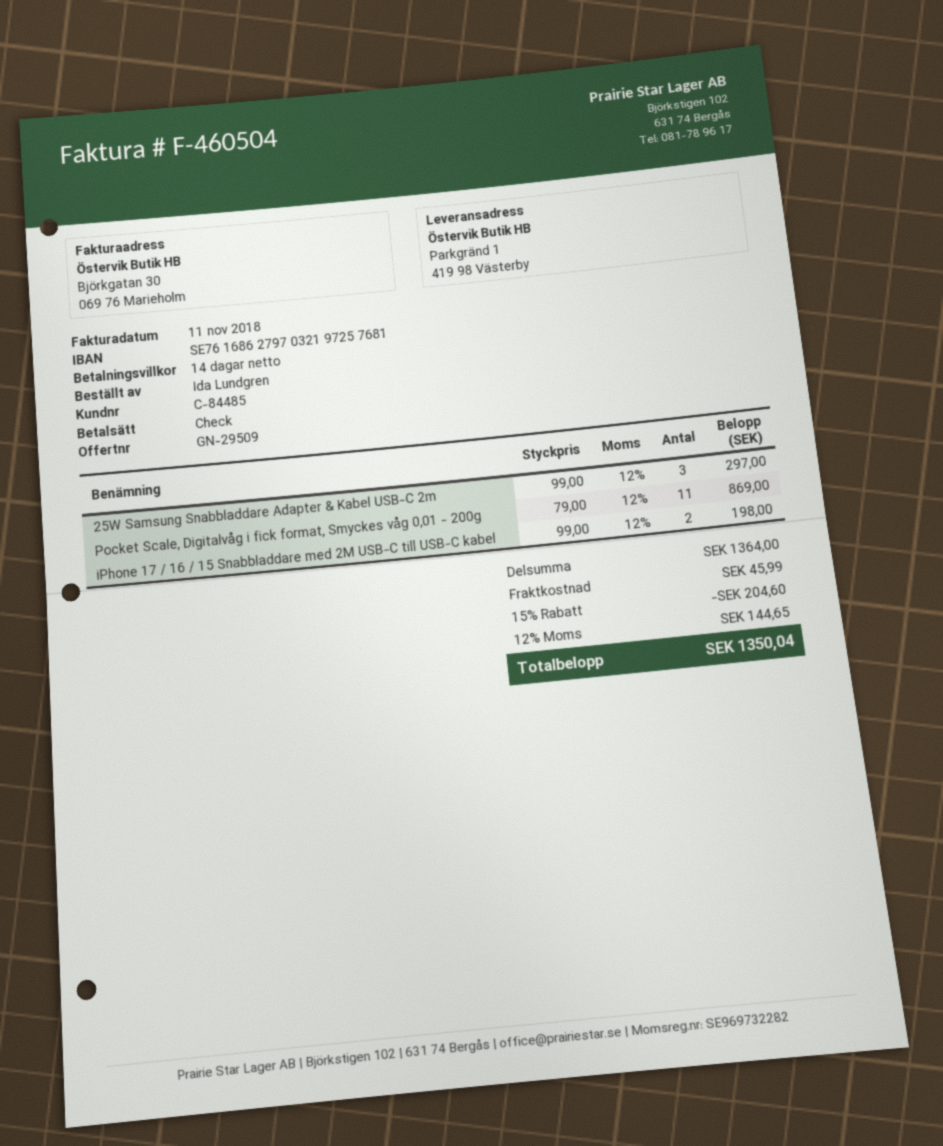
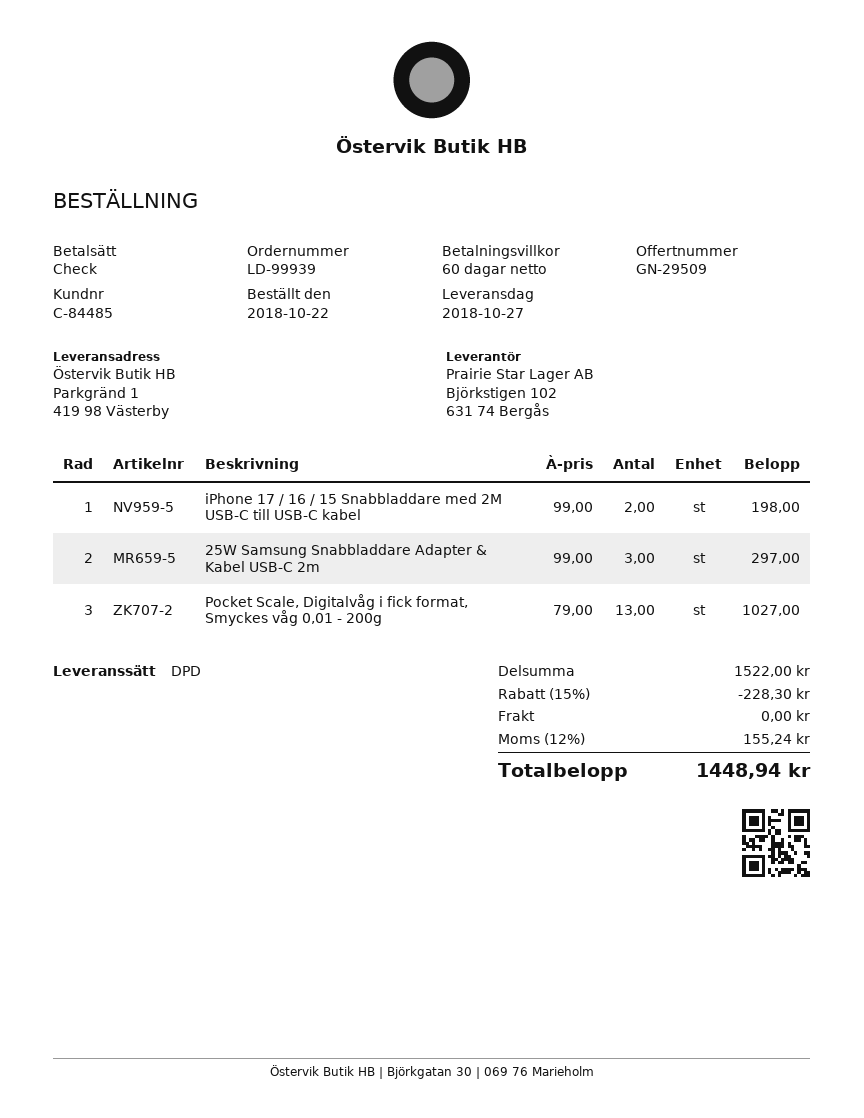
payment terms: 14 days -> 60 days
Pocket Scale, Digitalvåg i fick format, Smyckes våg 0,01 - 200g: 11 x 79.00 = 869.00 -> 13 x 79.00 = 1027.00
subtotal: 1364.00 -> 1522.00
discount: 15% = 204.60 -> 15% = 228.30
shipping: 45.99 -> 0.00
tax: 12% = 144.65 -> 12% = 155.24
total: 1350.04 -> 1448.94

